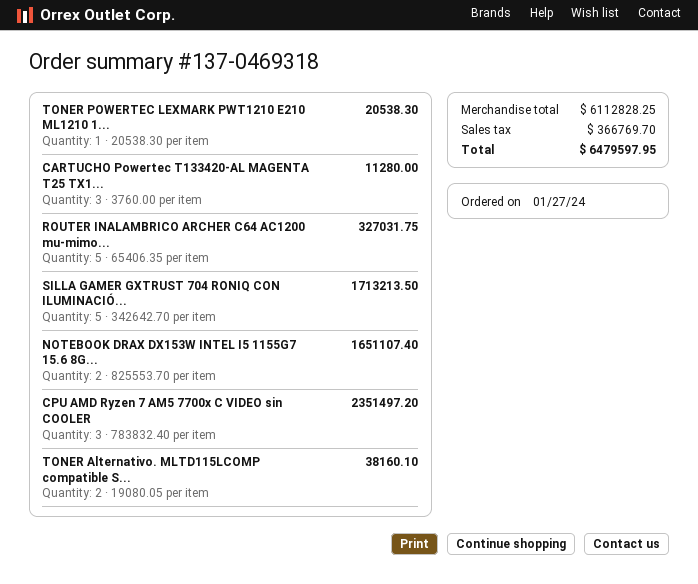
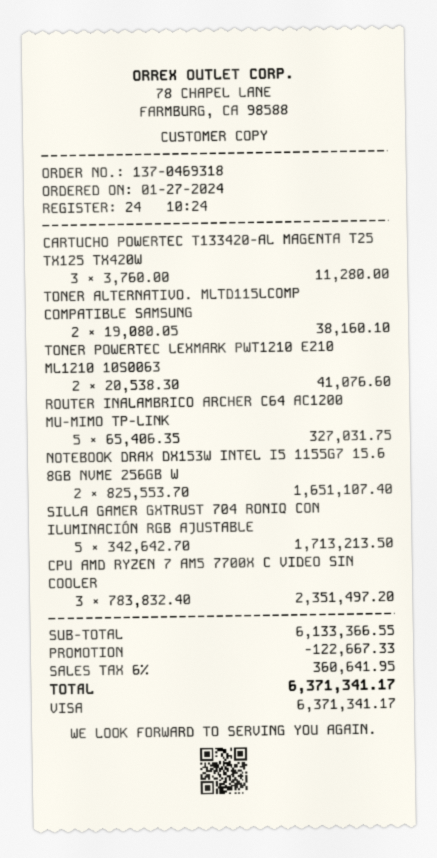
TONER POWERTEC LEXMARK PWT1210 E210 ML1210 1...: 1 x 20538.30 = 20538.30 -> 2 x 20538.30 = 41076.60
subtotal: 6112828.25 -> 6133366.55
discount: none -> 122667.33
tax: 366769.70 -> 360641.95
total: 6479597.95 -> 6371341.17

